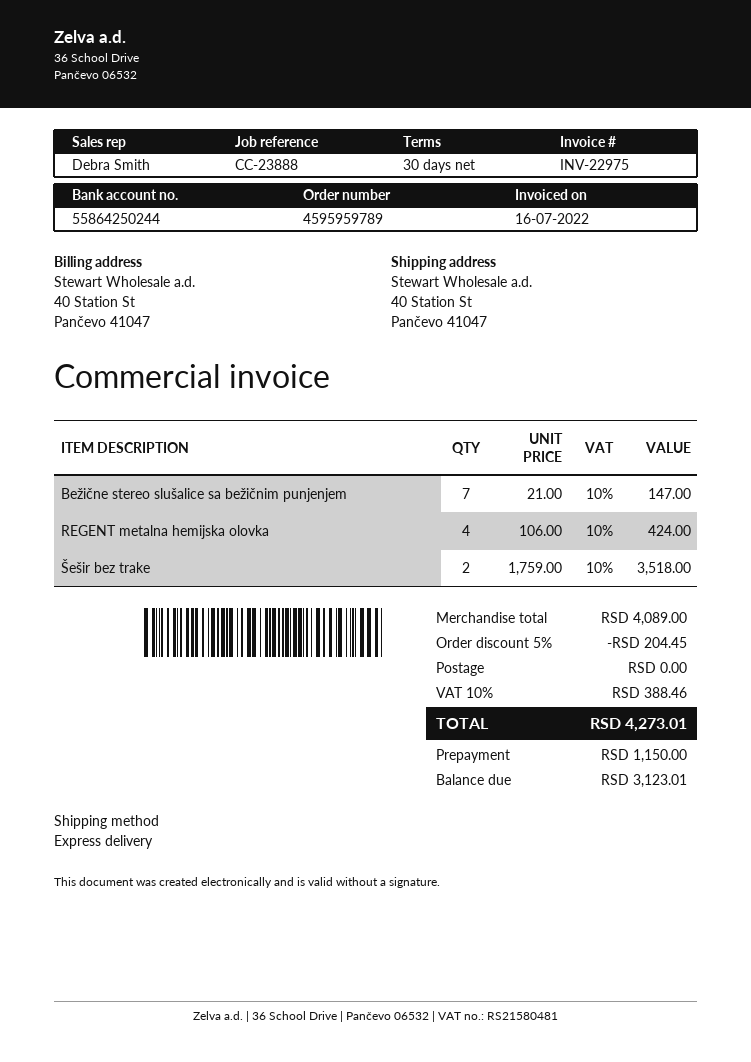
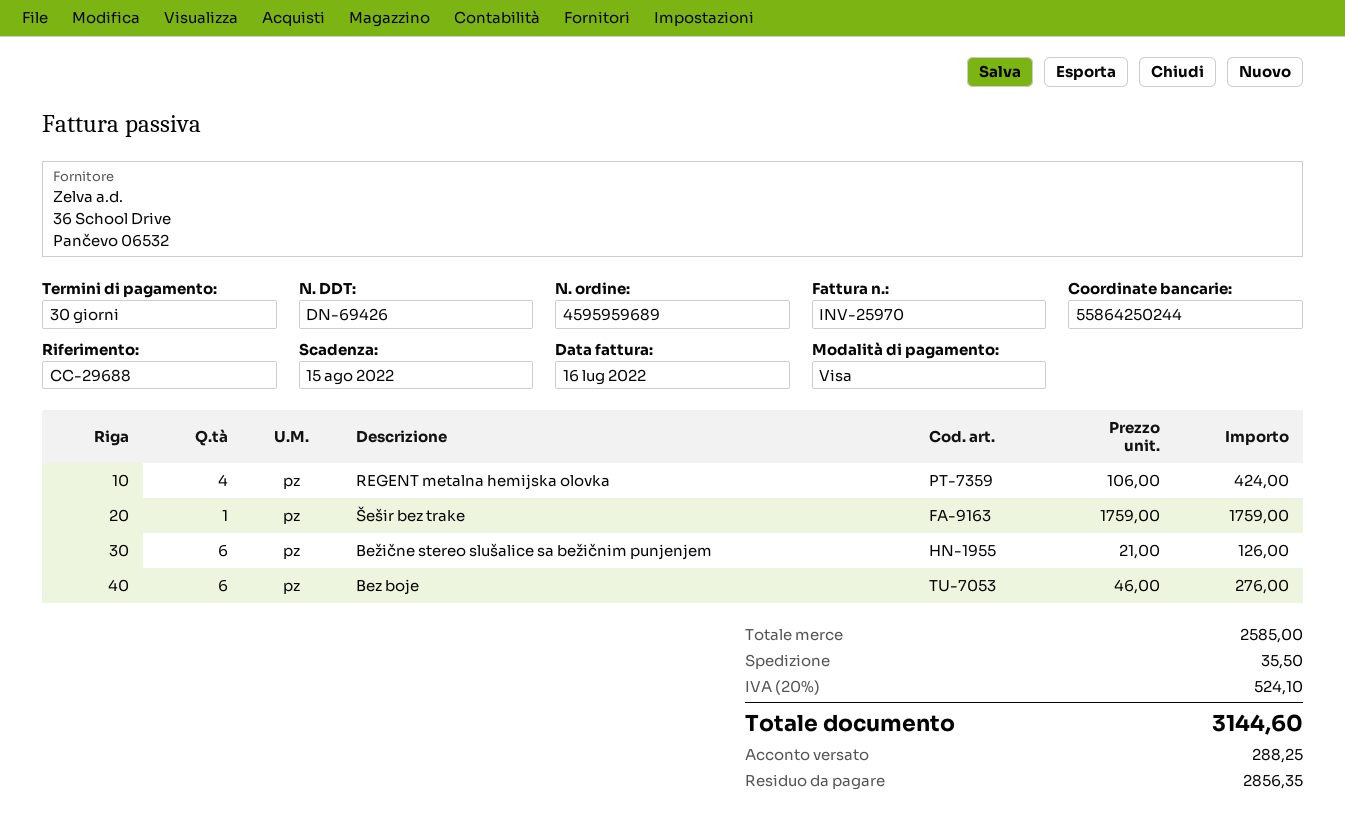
order number: 4595959789 -> 4595959689
invoice number: INV-22975 -> INV-25970
reference: CC-23888 -> CC-29688
Bežične stereo slušalice sa bežičnim punjenjem: 7 x 21.00 = 147.00 -> 6 x 21.00 = 126.00
Šešir bez trake: 2 x 1759.00 = 3518.00 -> 1 x 1759.00 = 1759.00
Bez boje: none -> 6 x 46.00 = 276.00
subtotal: 4089.00 -> 2585.00
discount: 5% = 204.45 -> none
shipping: 0.00 -> 35.50
tax: 10% = 388.46 -> 20% = 524.10
total: 4273.01 -> 3144.60
deposit: 1150.00 -> 288.25
balance: 3123.01 -> 2856.35

